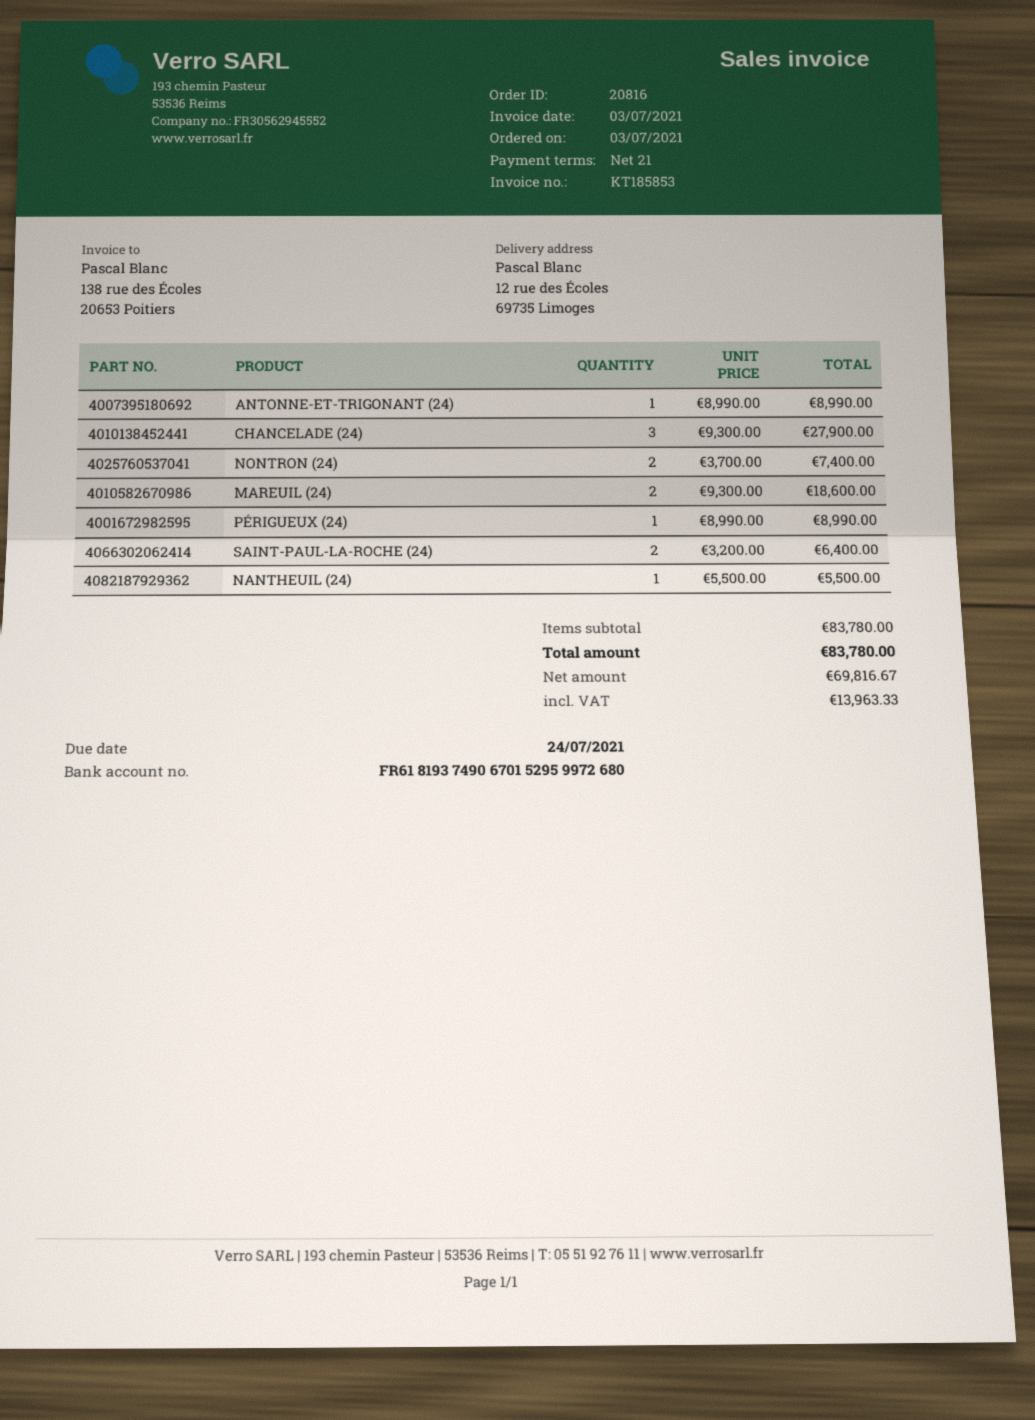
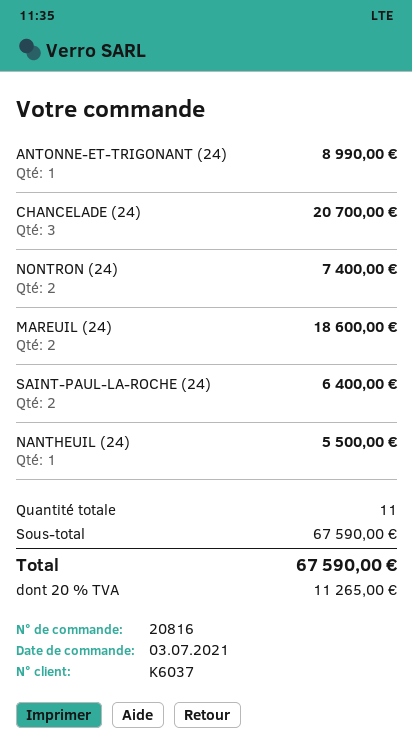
CHANCELADE (24): 3 for 27900.00 -> 3 for 20700.00
PÉRIGUEUX (24): 1 for 8990.00 -> none
subtotal: 83780.00 -> 67590.00
tax: 13963.33 -> 11265.00
total: 83780.00 -> 67590.00

